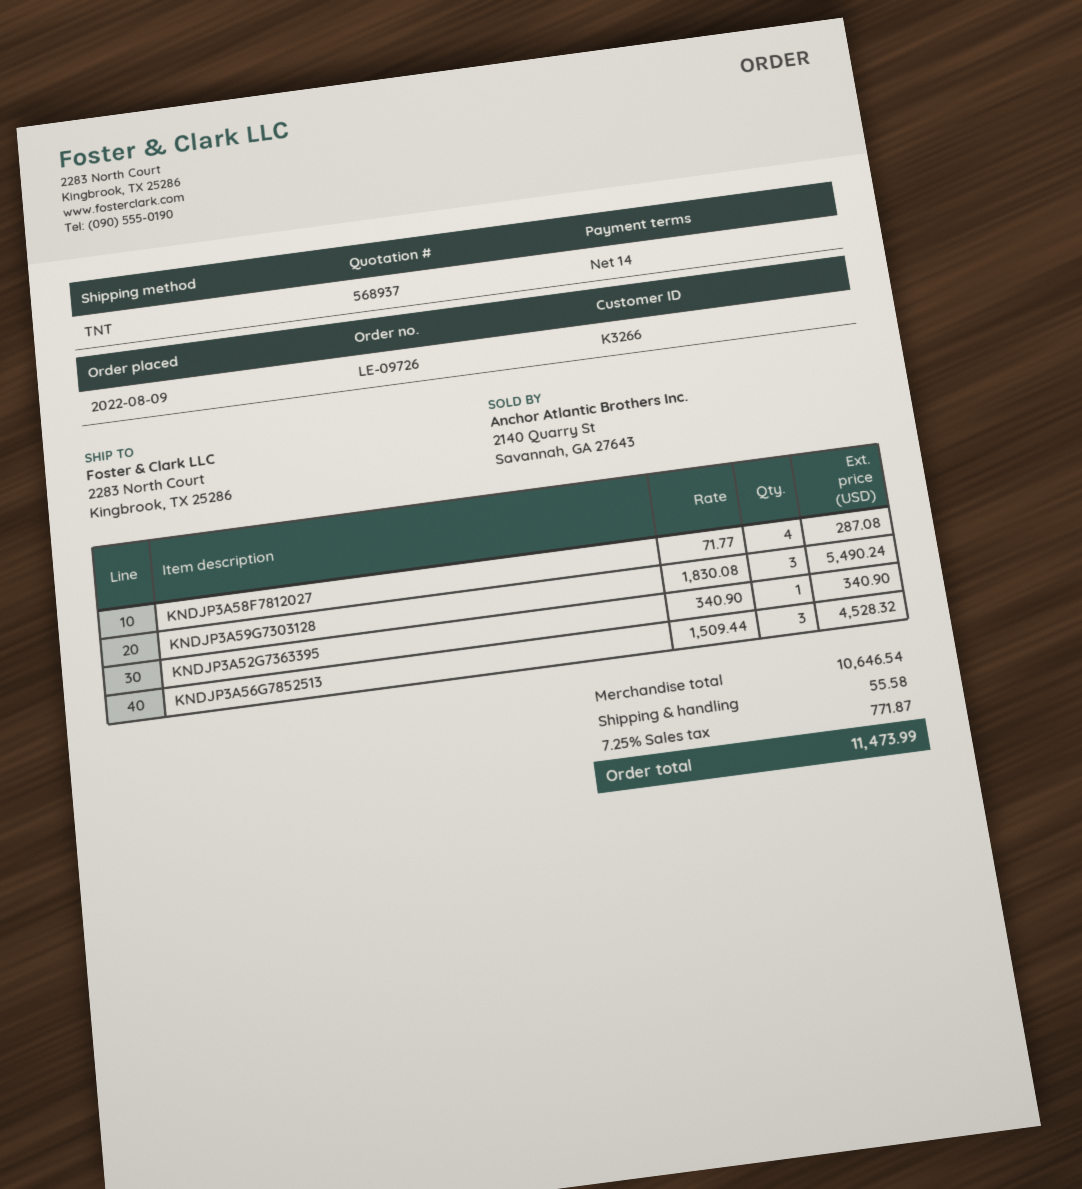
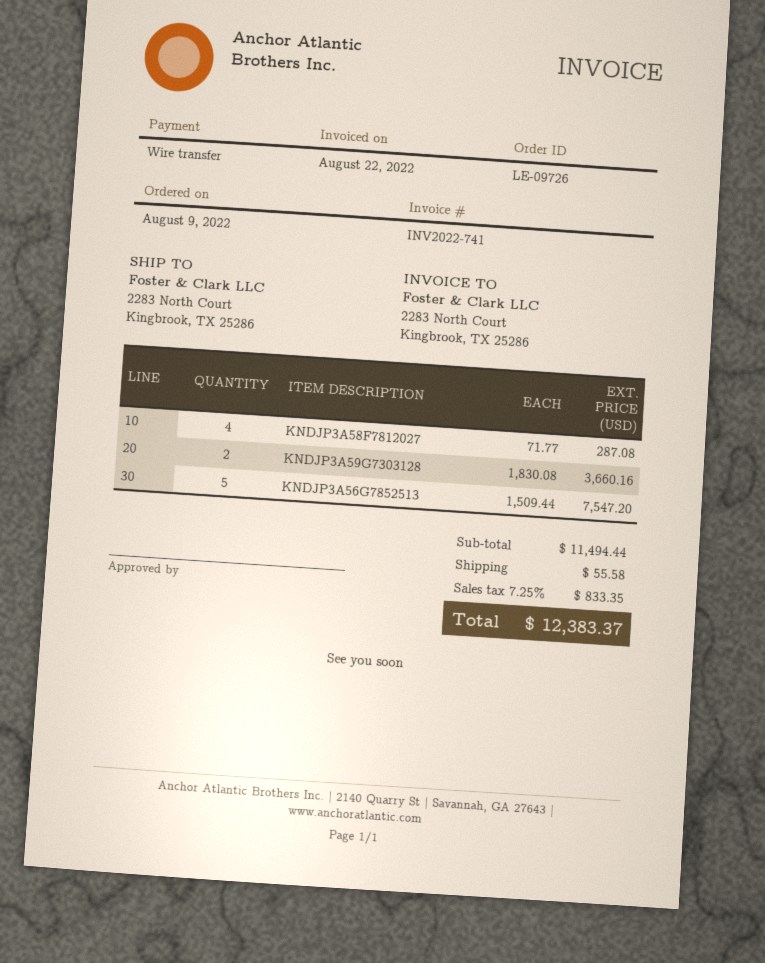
KNDJP3A59G7303128: 3 x 1830.08 = 5490.24 -> 2 x 1830.08 = 3660.16
KNDJP3A52G7363395: 1 x 340.90 = 340.90 -> none
KNDJP3A56G7852513: 3 x 1509.44 = 4528.32 -> 5 x 1509.44 = 7547.20
subtotal: 10646.54 -> 11494.44
tax: 7.25% = 771.87 -> 7.25% = 833.35
total: 11473.99 -> 12383.37

